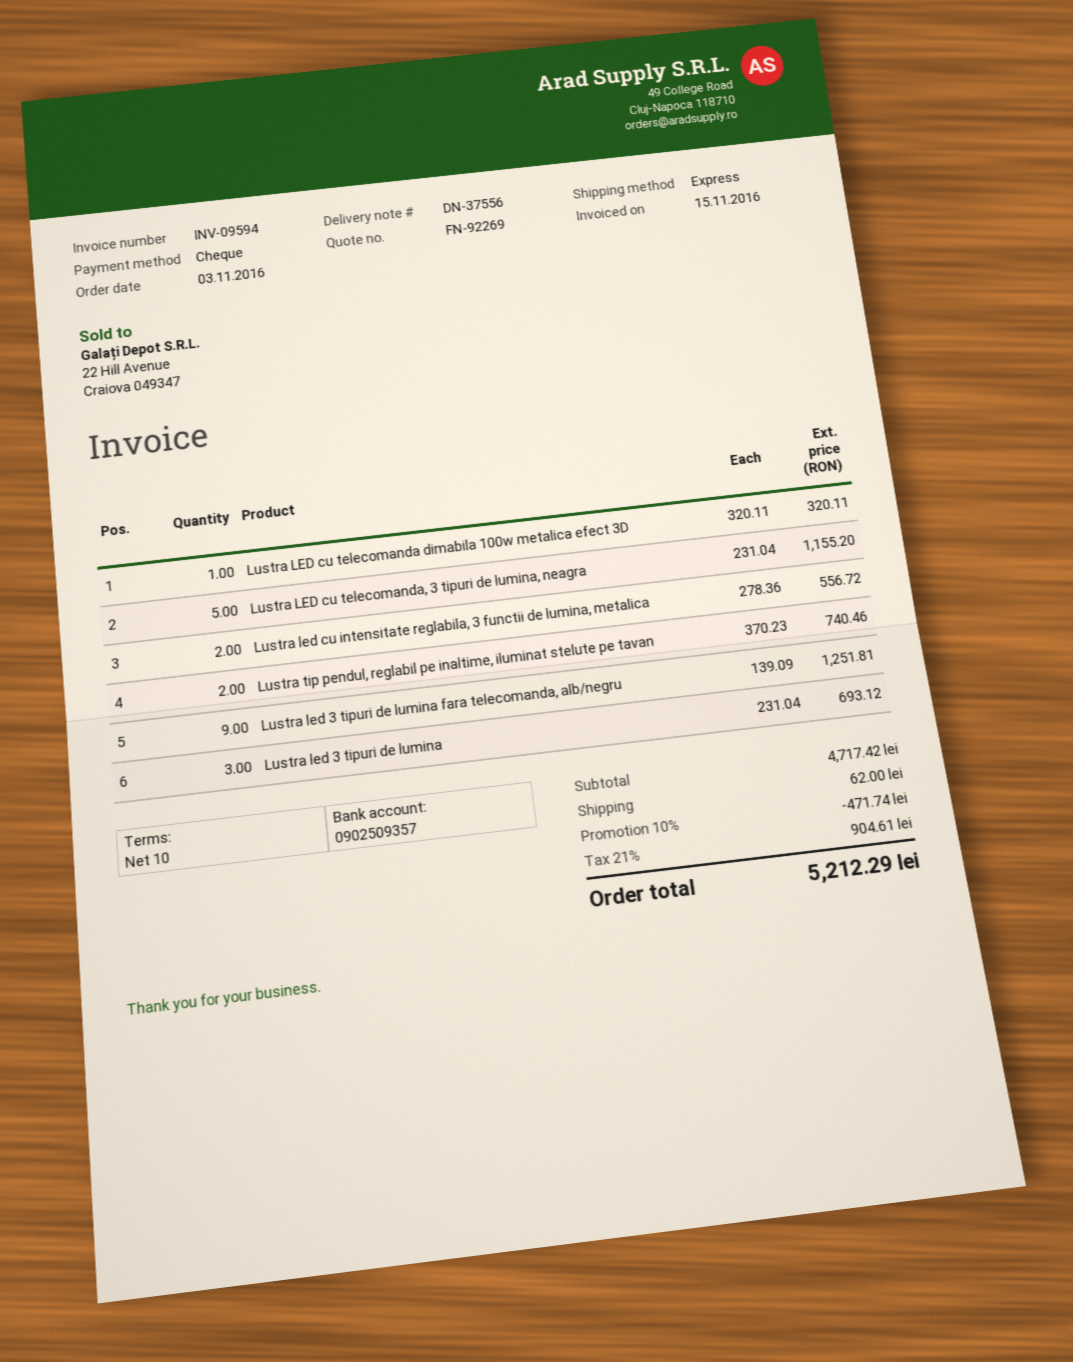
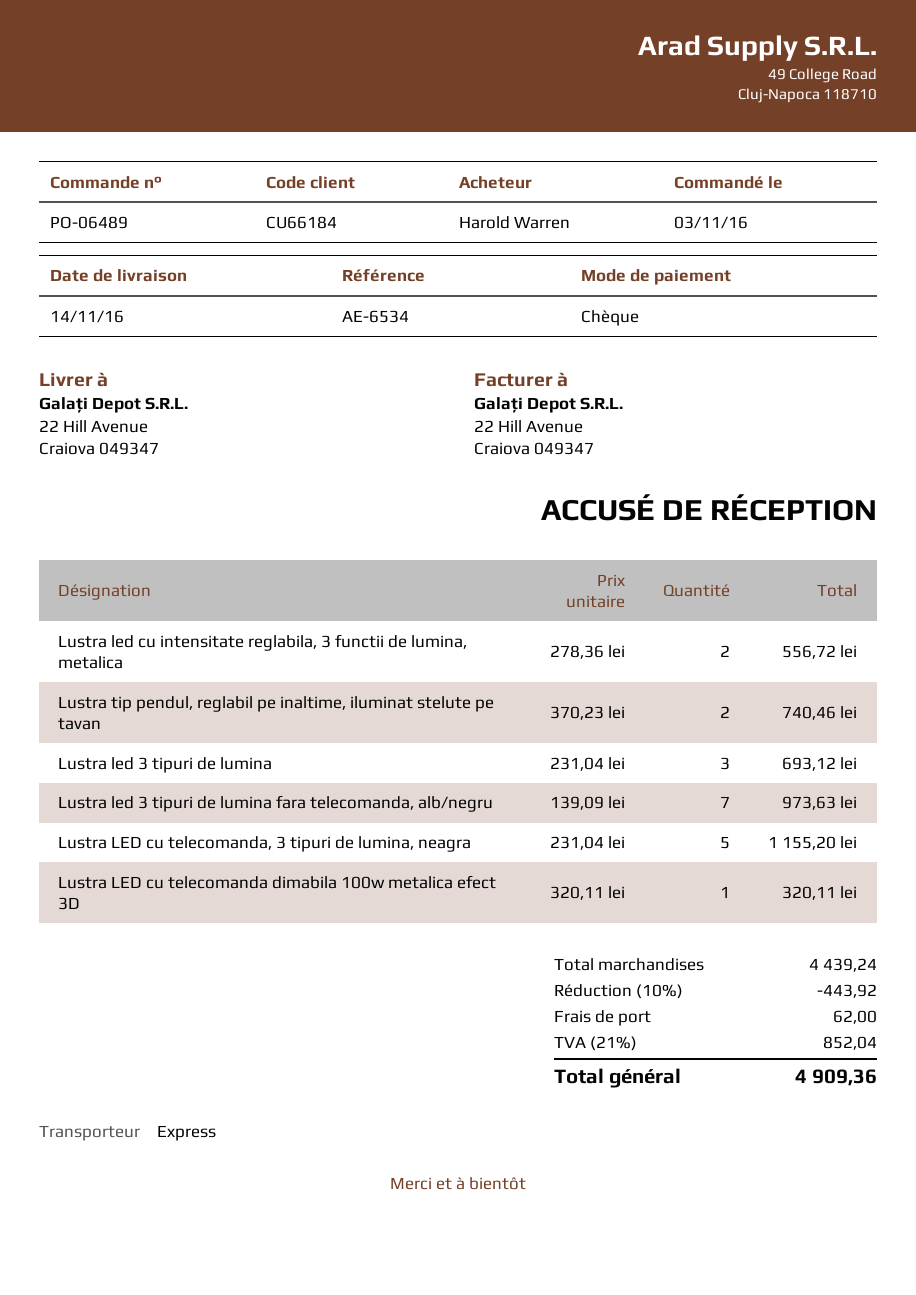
Lustra led 3 tipuri de lumina fara telecomanda, alb/negru: 9 x 139.09 = 1251.81 -> 7 x 139.09 = 973.63
subtotal: 4717.42 -> 4439.24
discount: 10% = 471.74 -> 10% = 443.92
tax: 21% = 904.61 -> 21% = 852.04
total: 5212.29 -> 4909.36

